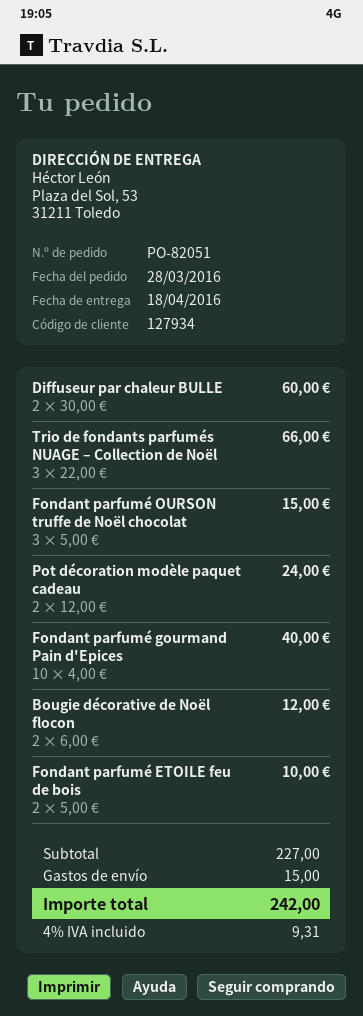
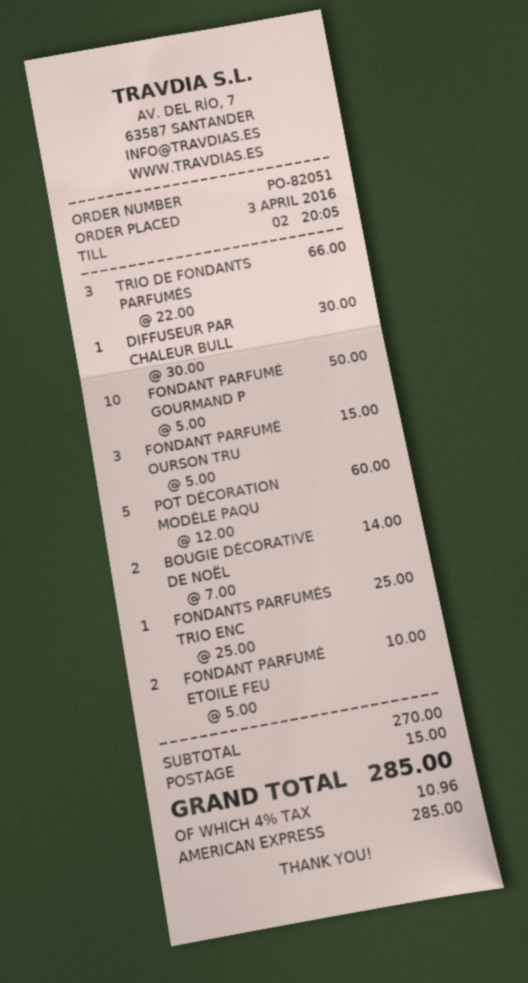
order date: 2016-03-28 -> 2016-04-03
Diffuseur par chaleur BULLE: 2 x 30.00 = 60.00 -> 1 x 30.00 = 30.00
Pot décoration modèle paquet cadeau: 2 x 12.00 = 24.00 -> 5 x 12.00 = 60.00
Fondant parfumé gourmand Pain d'Epices: 10 x 4.00 = 40.00 -> 10 x 5.00 = 50.00
Bougie décorative de Noël flocon: 2 x 6.00 = 12.00 -> 2 x 7.00 = 14.00
FONDANTS PARFUMÉS TRIO ENC: none -> 1 x 25.00 = 25.00
subtotal: 227.00 -> 270.00
tax: 4% = 9.31 -> 4% = 10.96
total: 242.00 -> 285.00

